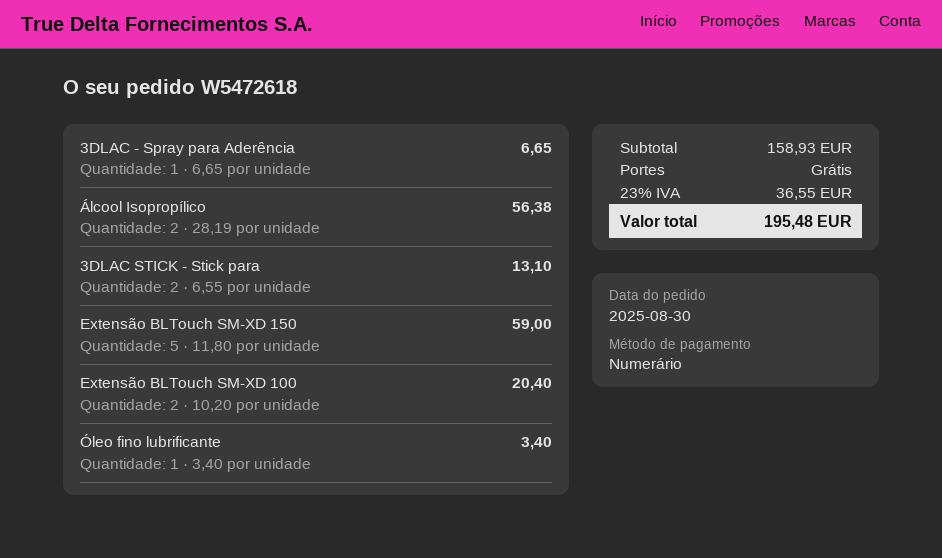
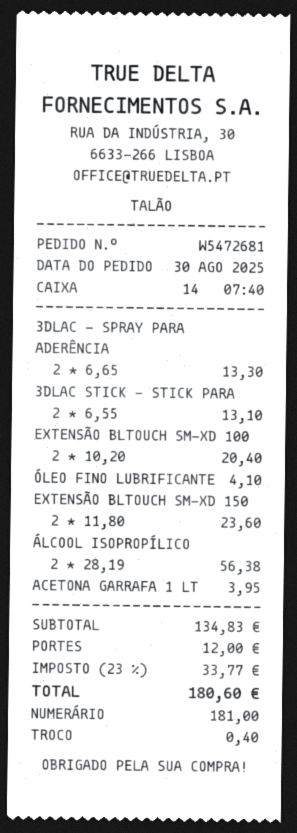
order number: W5472618 -> W5472681
3DLAC - Spray para Aderência: 1 x 6.65 = 6.65 -> 2 x 6.65 = 13.30
Extensão BLTouch SM-XD 150: 5 x 11.80 = 59.00 -> 2 x 11.80 = 23.60
Óleo fino lubrificante: 1 x 3.40 = 3.40 -> 1 x 4.10 = 4.10
ACETONA GARRAFA 1 LT: none -> 1 x 3.95 = 3.95
subtotal: 158.93 -> 134.83
shipping: 0.00 -> 12.00
tax: 23% = 36.55 -> 23% = 33.77
total: 195.48 -> 180.60

